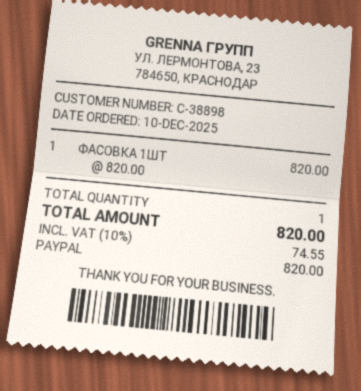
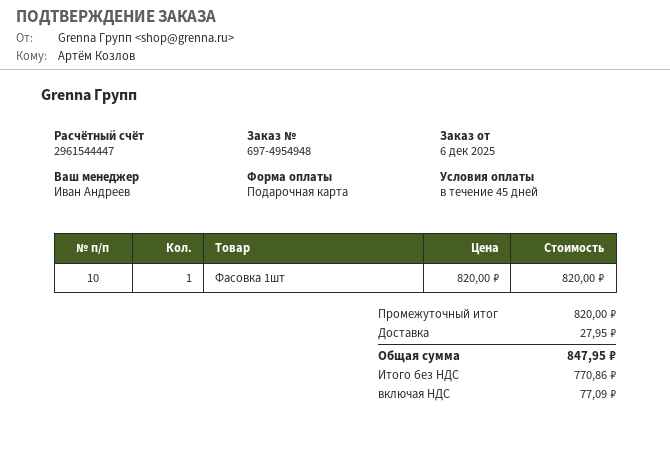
order date: 2025-12-10 -> 2025-12-06
payment method: PayPal -> gift card
shipping: none -> 27.95
tax: 74.55 -> 77.09
total: 820.00 -> 847.95

